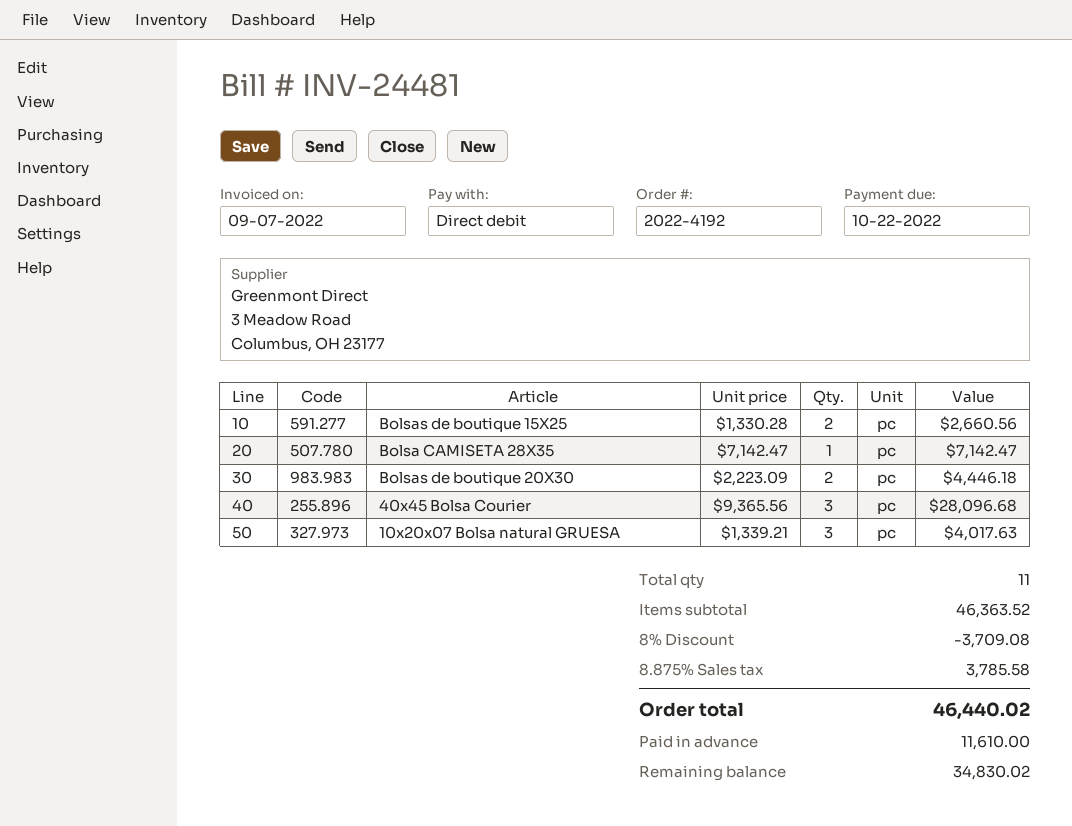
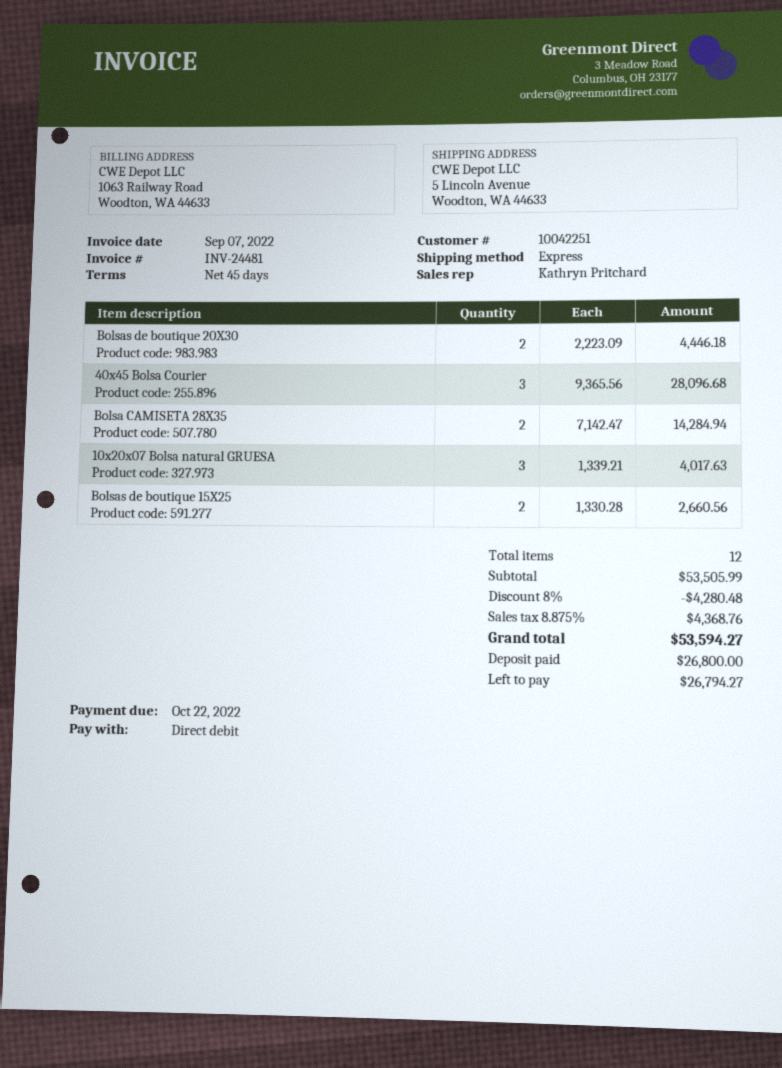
Bolsa CAMISETA 28X35: 1 x 7142.47 = 7142.47 -> 2 x 7142.47 = 14284.94
total quantity: 11 -> 12
subtotal: 46363.52 -> 53505.99
discount: 8% = 3709.08 -> 8% = 4280.48
tax: 8.875% = 3785.58 -> 8.875% = 4368.76
total: 46440.02 -> 53594.27
deposit: 11610.00 -> 26800.00
balance: 34830.02 -> 26794.27

